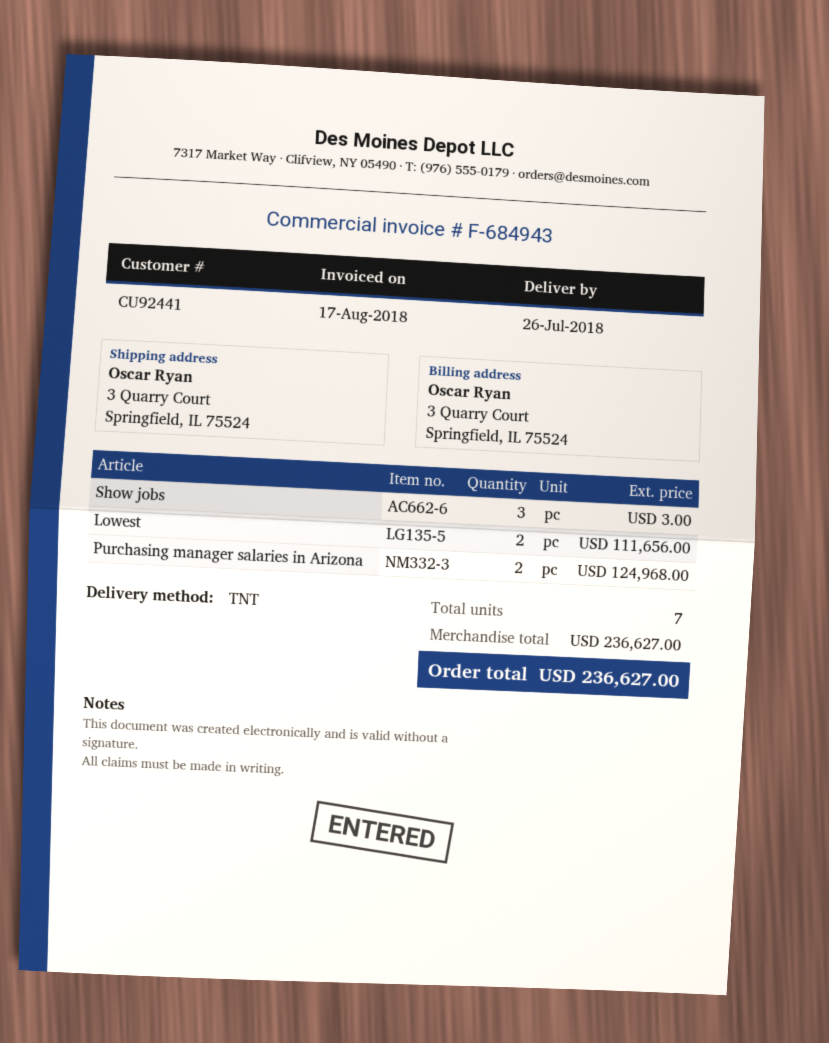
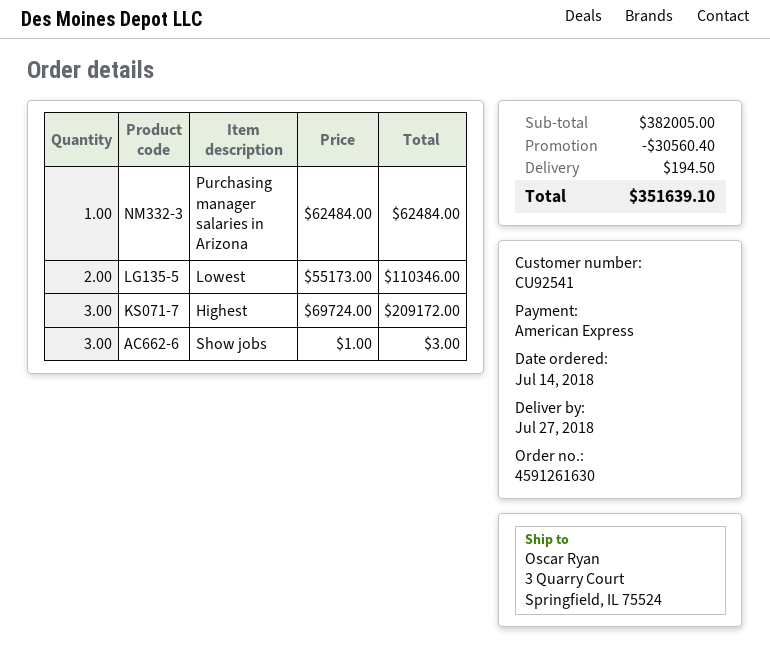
delivery date: 2018-07-26 -> 2018-07-27
customer number: CU92441 -> CU92541
Lowest: 2 for 111656.00 -> 2 for 110346.00
Purchasing manager salaries in Arizona: 2 for 124968.00 -> 1 for 62484.00
Highest: none -> 3 for 209172.00
subtotal: 236627.00 -> 382005.00
discount: none -> 30560.40
shipping: none -> 194.50
total: 236627.00 -> 351639.10

